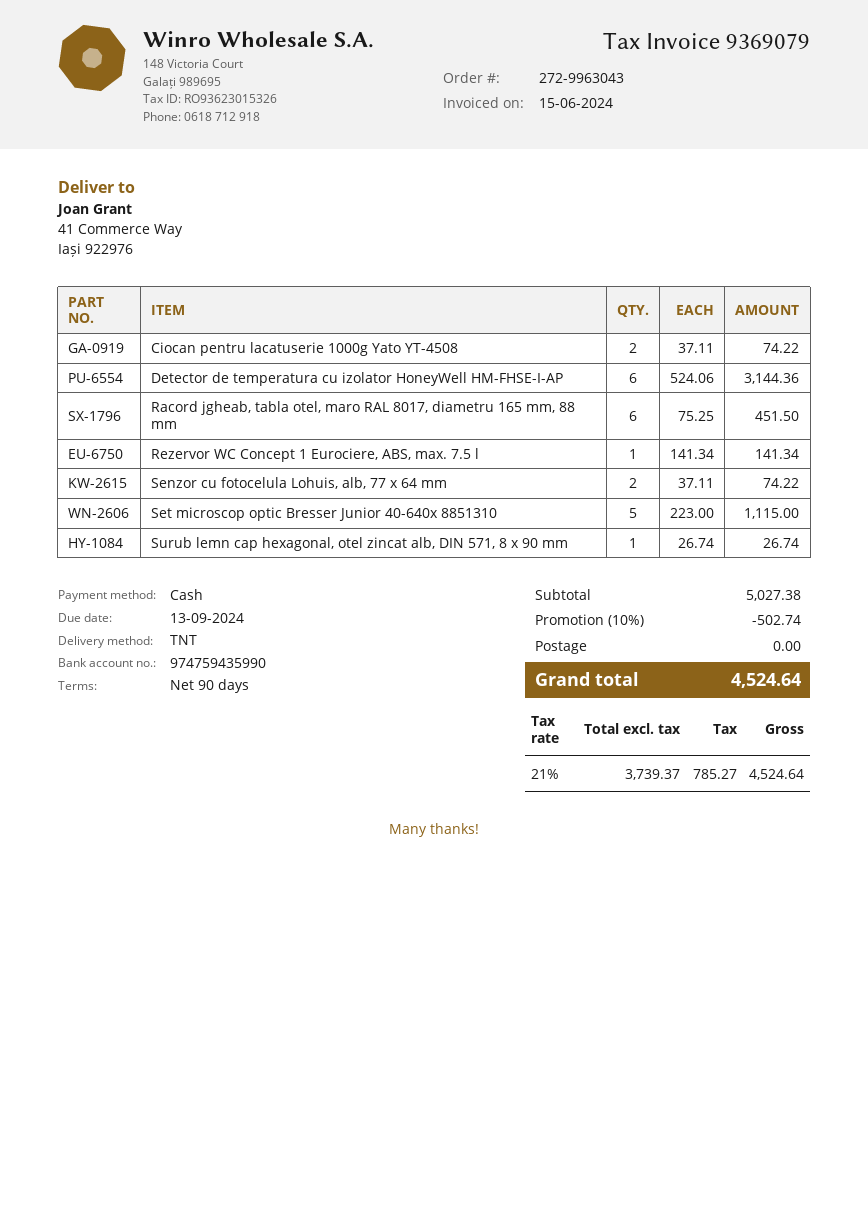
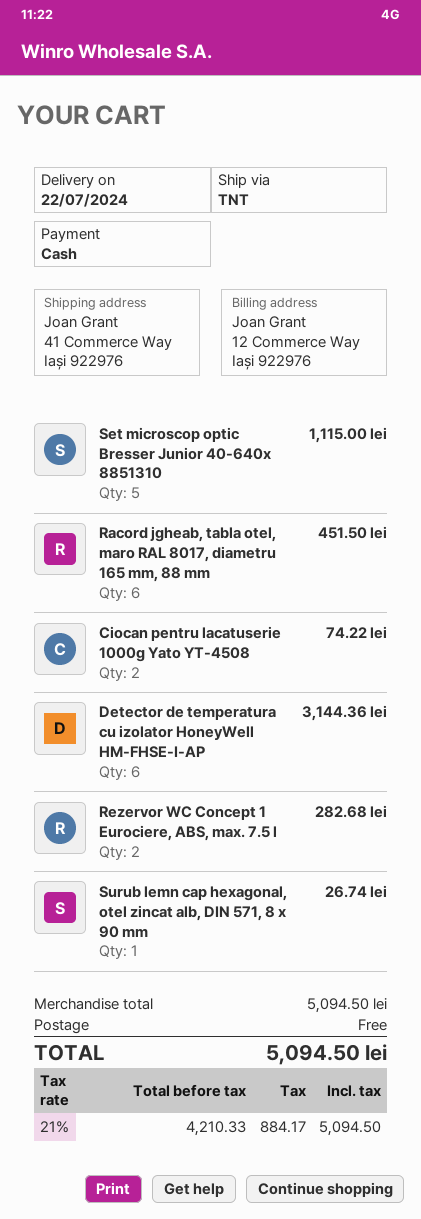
Rezervor WC Concept 1 Eurociere, ABS, max. 7.5 l: 1 for 141.34 -> 2 for 282.68
Senzor cu fotocelula Lohuis, alb, 77 x 64 mm: 2 for 74.22 -> none
subtotal: 5027.38 -> 5094.50
discount: 10% = 502.74 -> none
net: 3739.37 -> 4210.33
tax: 21% = 785.27 -> 21% = 884.17
total: 4524.64 -> 5094.50

